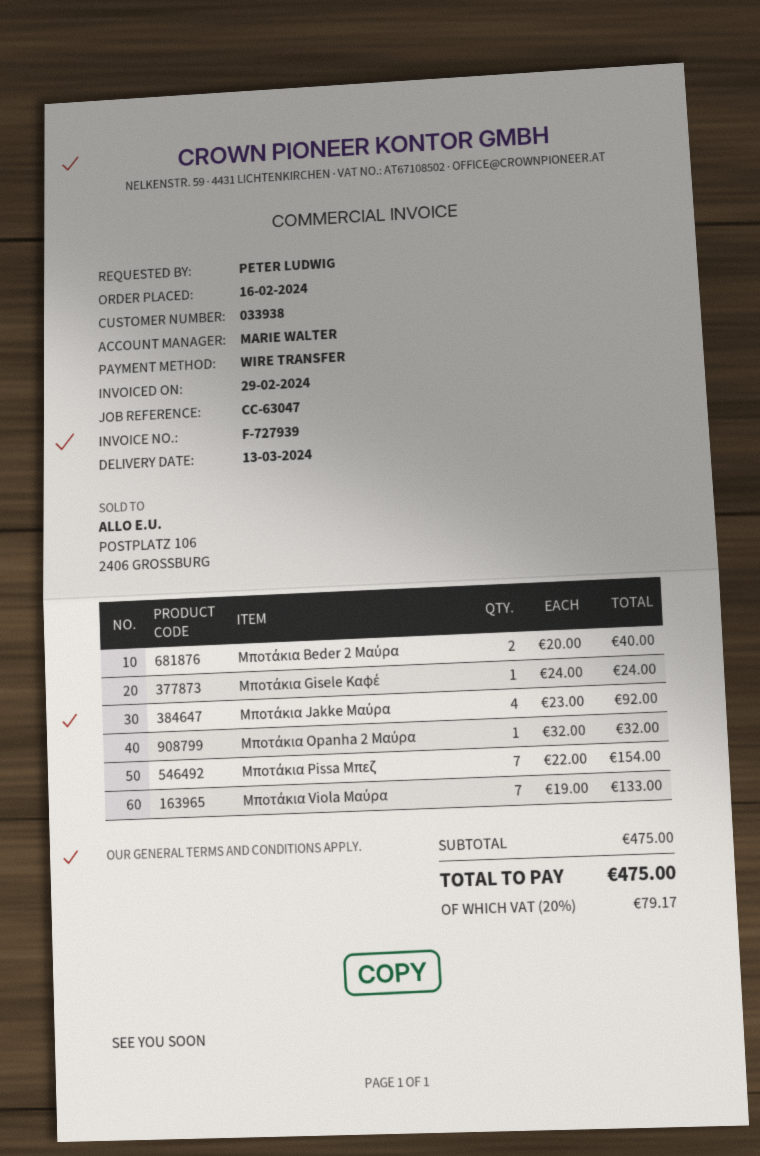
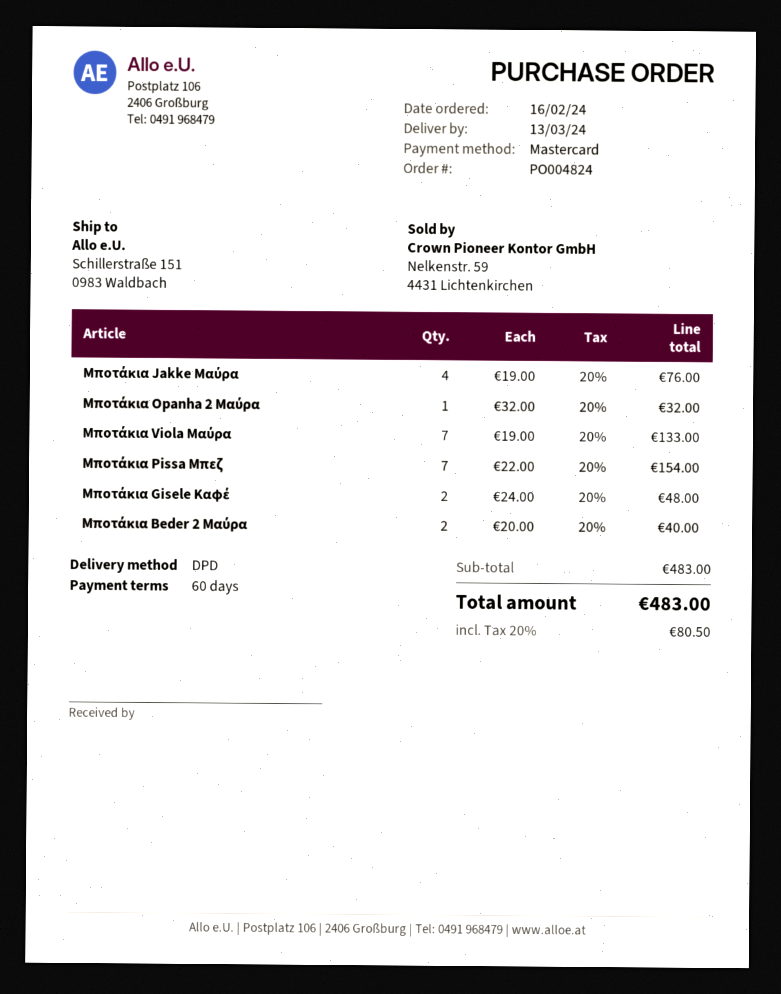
payment method: bank transfer -> Mastercard
Μποτάκια Gisele Καφέ: 1 x 24.00 = 24.00 -> 2 x 24.00 = 48.00
Μποτάκια Jakke Μαύρα: 4 x 23.00 = 92.00 -> 4 x 19.00 = 76.00
subtotal: 475.00 -> 483.00
tax: 20% = 79.17 -> 20% = 80.50
total: 475.00 -> 483.00

